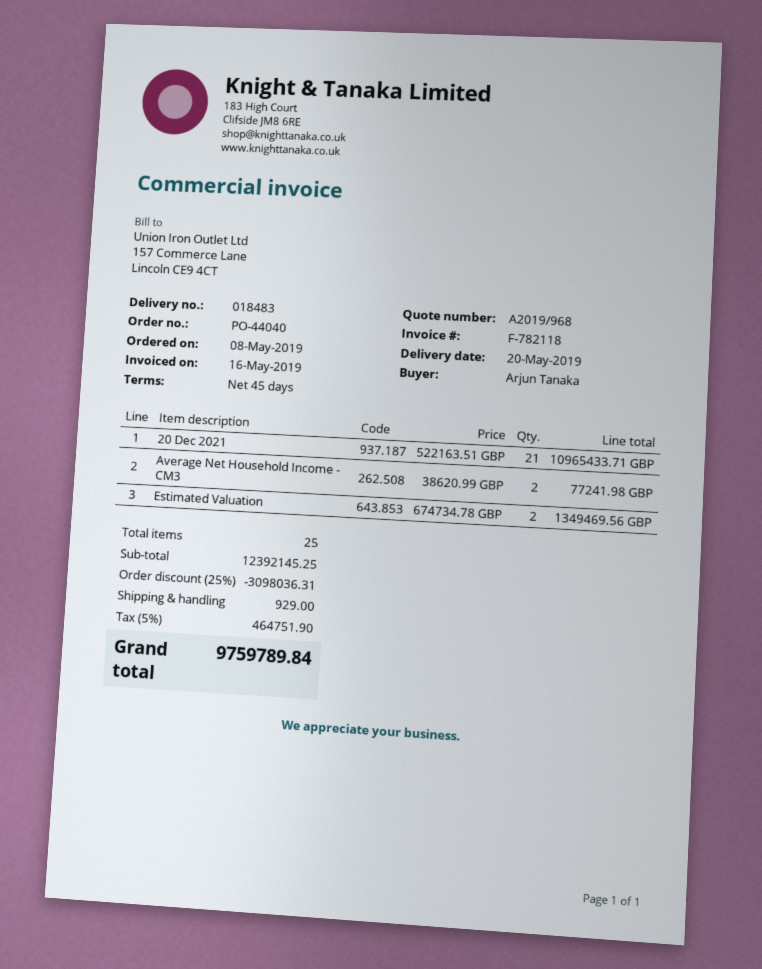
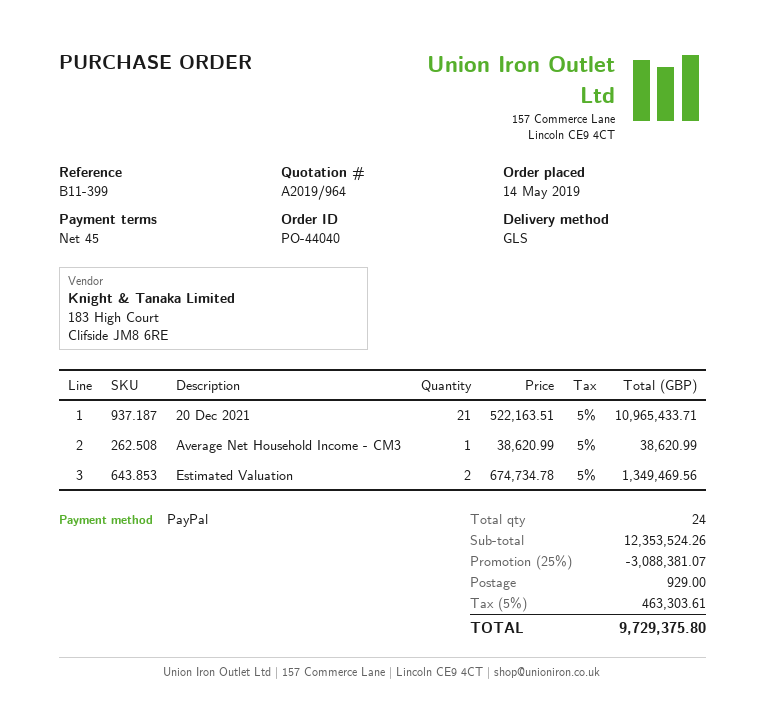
quote number: A2019/968 -> A2019/964
order date: 2019-05-08 -> 2019-05-14
Average Net Household Income - CM3: 2 x 38620.99 = 77241.98 -> 1 x 38620.99 = 38620.99
total quantity: 25 -> 24
subtotal: 12392145.25 -> 12353524.26
discount: 25% = 3098036.31 -> 25% = 3088381.07
tax: 5% = 464751.90 -> 5% = 463303.61
total: 9759789.84 -> 9729375.80

